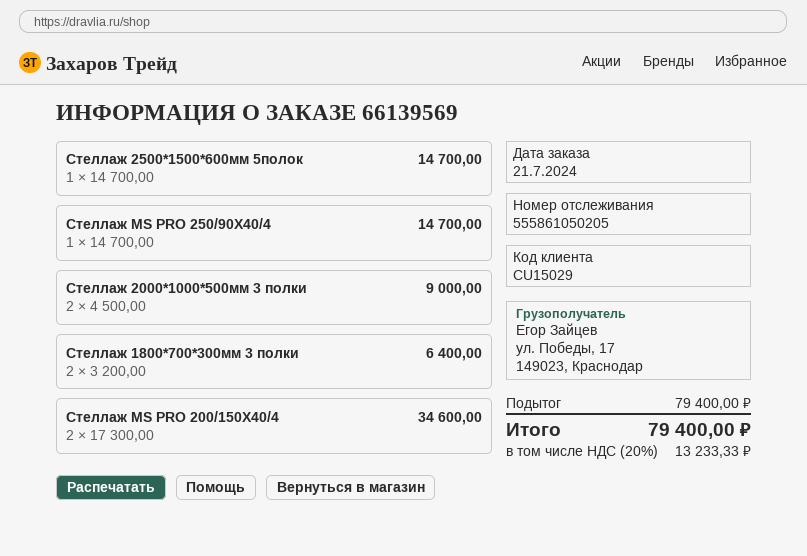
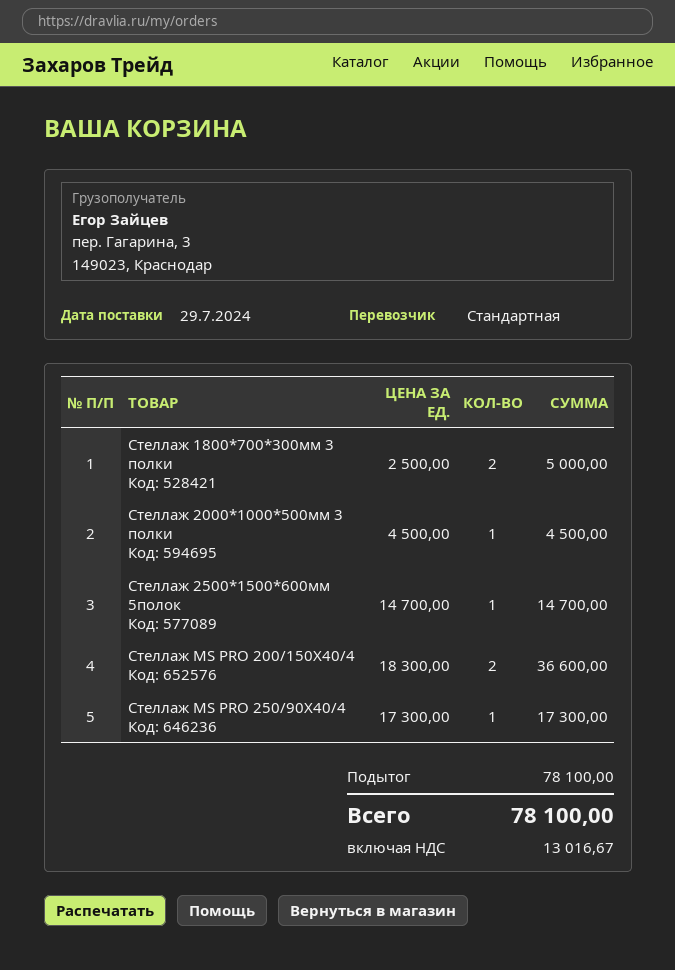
ship to: ул. Победы, 17, 149023, Краснодар -> пер. Гагарина, 3, 149023, Краснодар
Стеллаж MS PRO 250/90X40/4: 1 x 14700.00 = 14700.00 -> 1 x 17300.00 = 17300.00
Стеллаж 2000*1000*500мм 3 полки: 2 x 4500.00 = 9000.00 -> 1 x 4500.00 = 4500.00
Стеллаж 1800*700*300мм 3 полки: 2 x 3200.00 = 6400.00 -> 2 x 2500.00 = 5000.00
Стеллаж MS PRO 200/150X40/4: 2 x 17300.00 = 34600.00 -> 2 x 18300.00 = 36600.00
subtotal: 79400.00 -> 78100.00
tax: 13233.33 -> 13016.67
total: 79400.00 -> 78100.00

